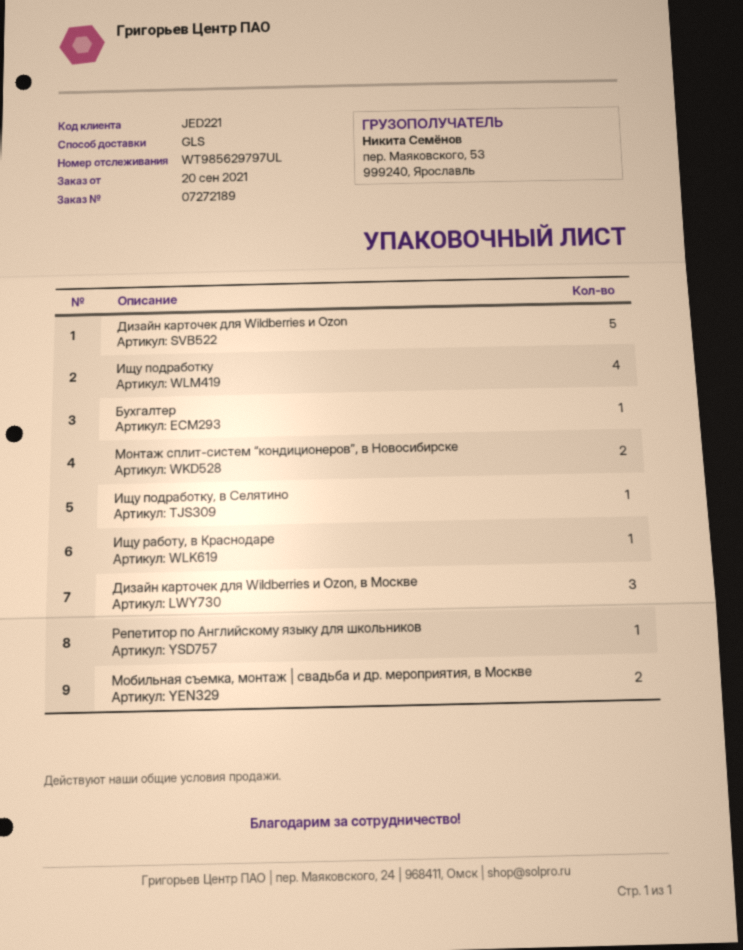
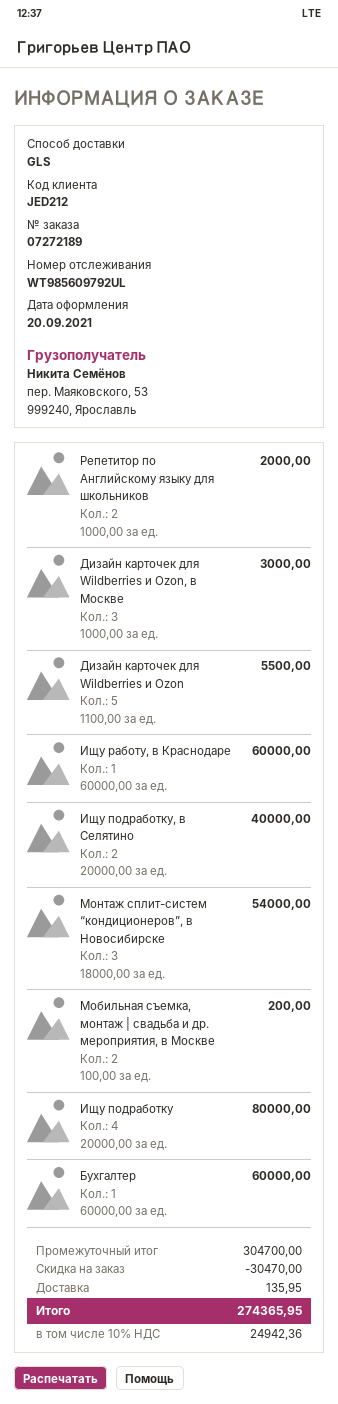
customer number: JED221 -> JED212
tracking number: WT985629797UL -> WT985609792UL
Монтаж сплит-систем “кондиционеров”, в Новосибирске: 2 -> 3
Ищу подработку, в Селятино: 1 -> 2
Репетитор по Английскому языку для школьников: 1 -> 2

